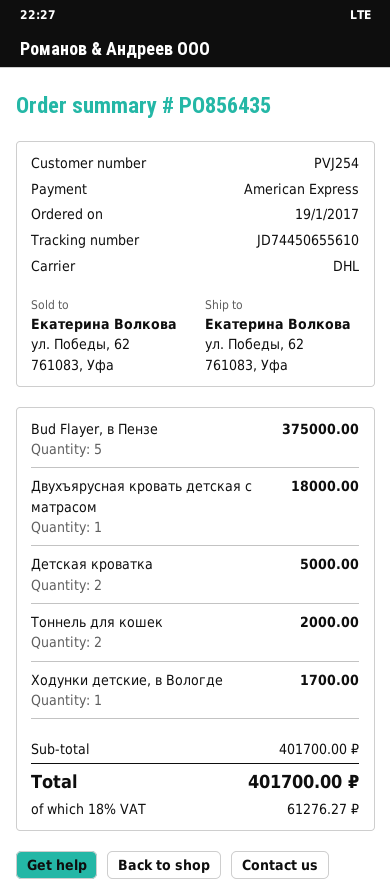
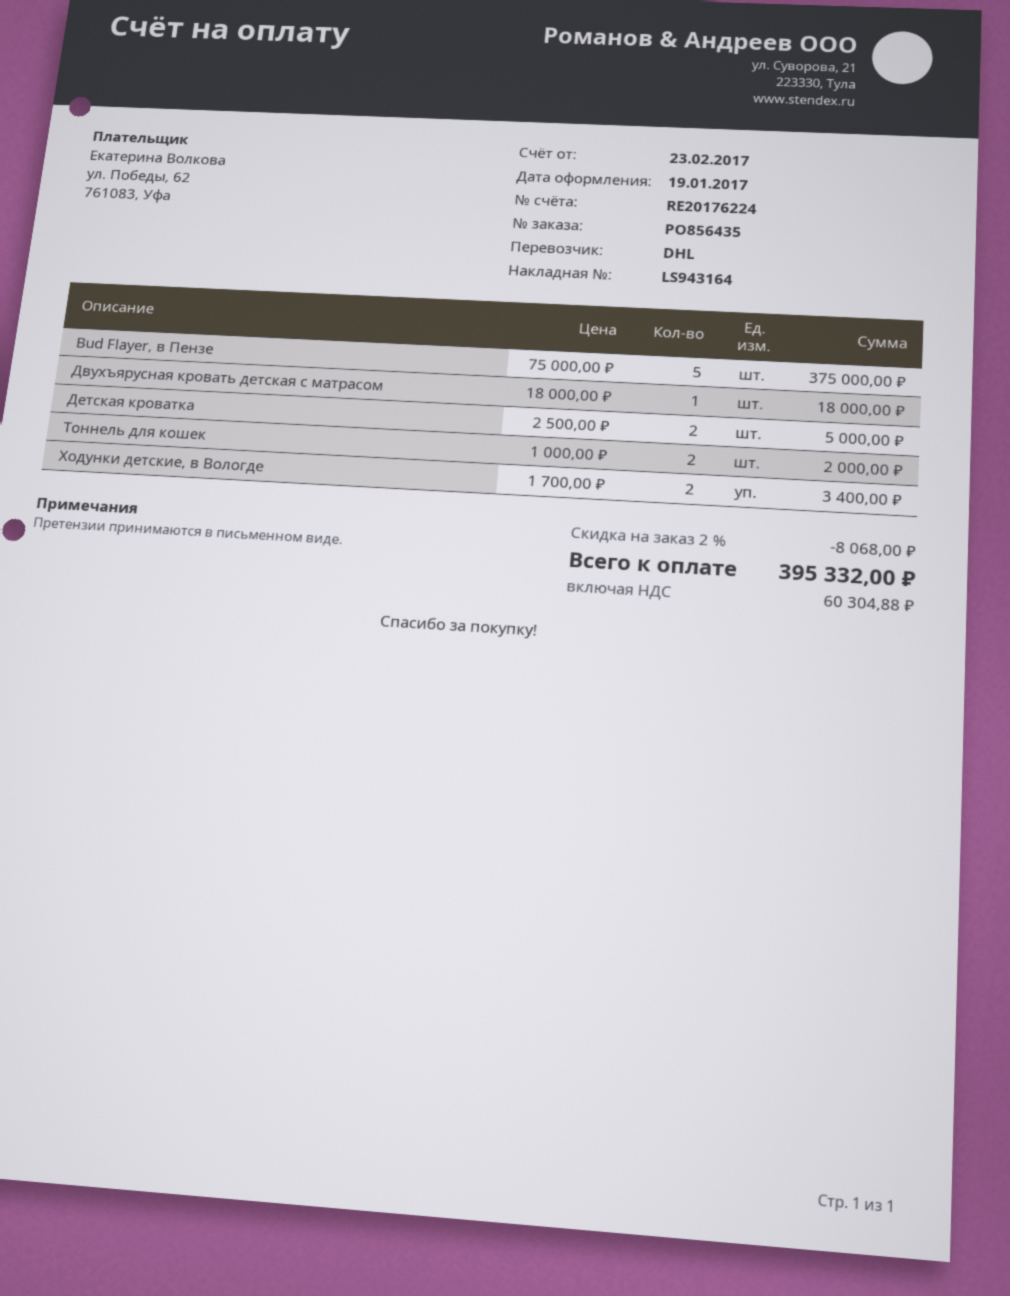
Ходунки детские, в Вологде: 1 for 1700.00 -> 2 for 3400.00
discount: none -> 2% = 8068.00
tax: 61276.27 -> 60304.88
total: 401700.00 -> 395332.00

